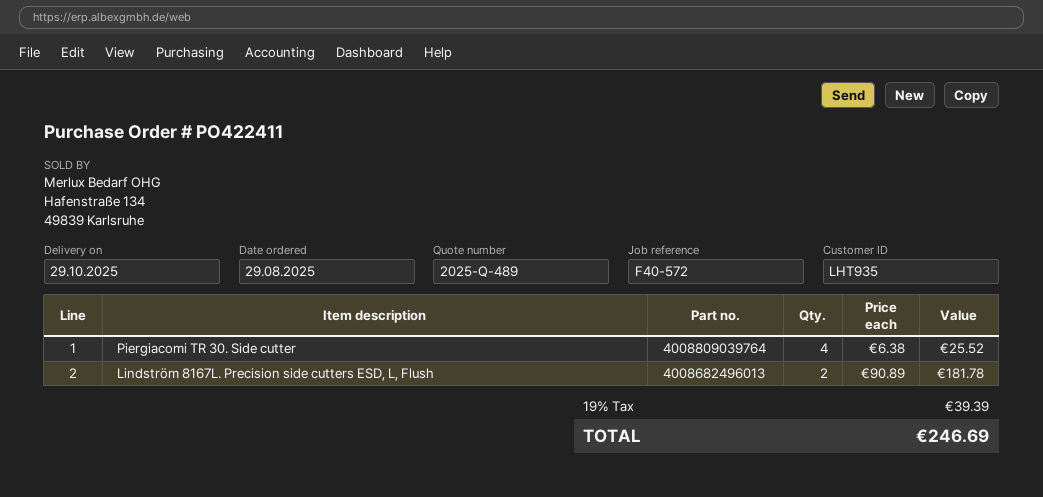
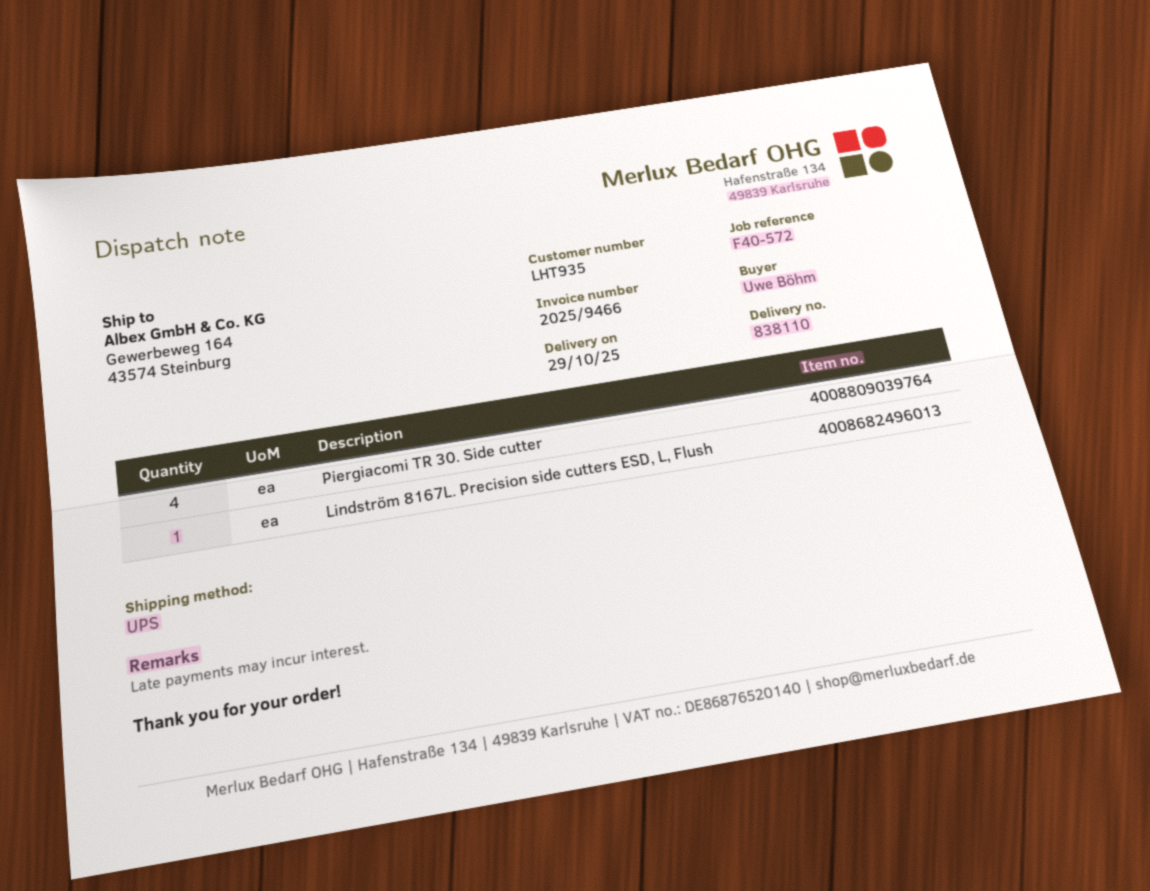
Lindström 8167L. Precision side cutters ESD, L, Flush: 2 -> 1

